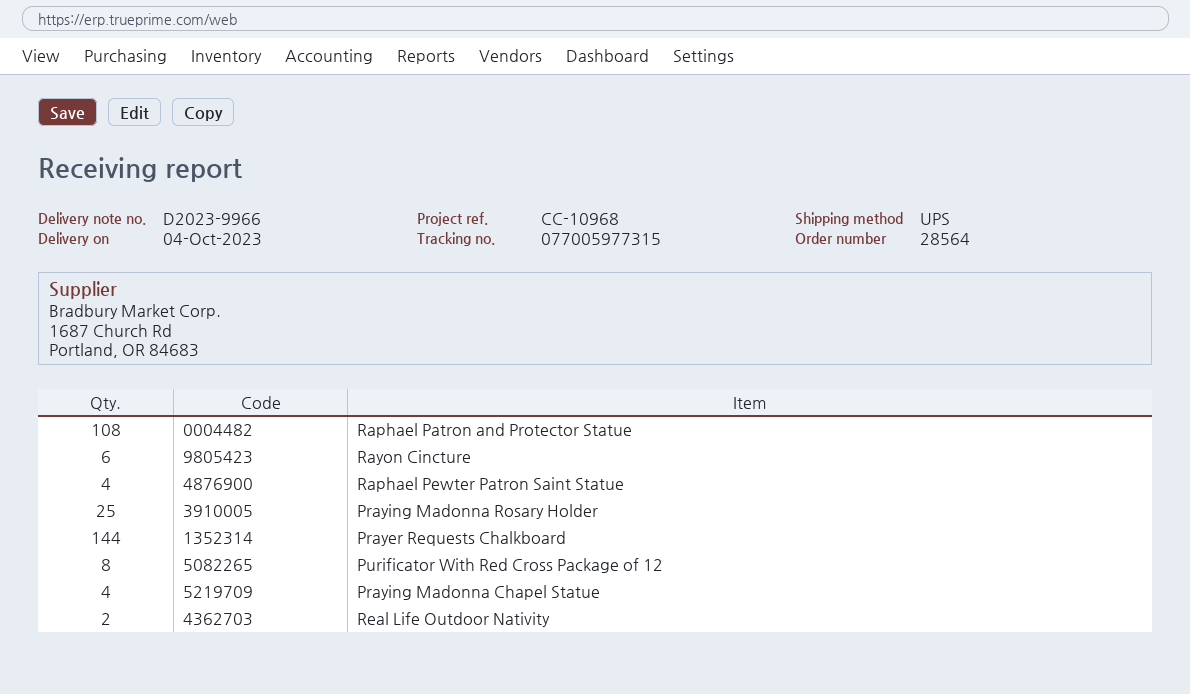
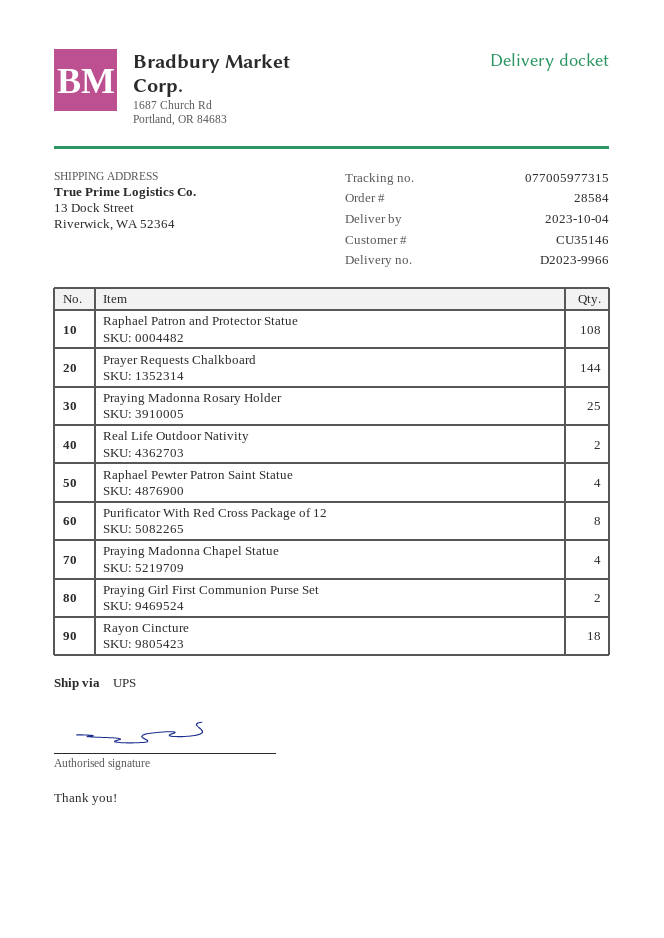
order number: 28564 -> 28584
Rayon Cincture: 6 -> 18
Praying Girl First Communion Purse Set: none -> 2

